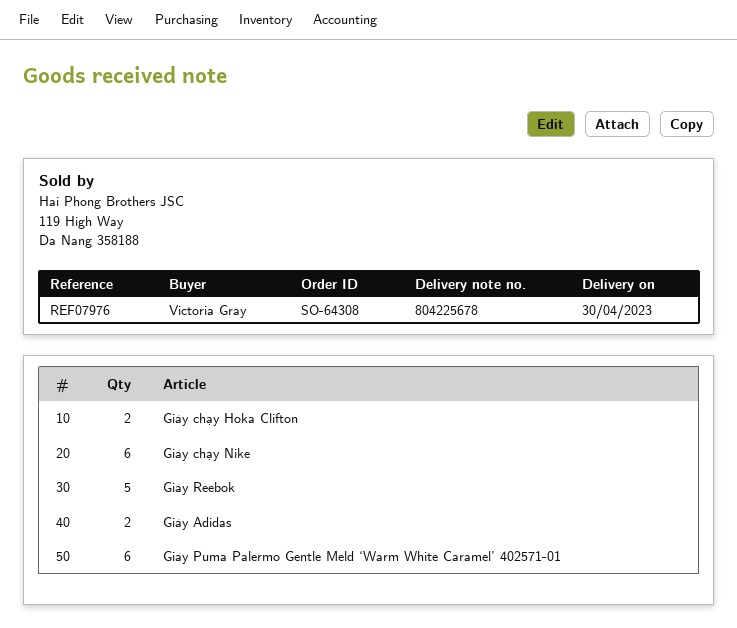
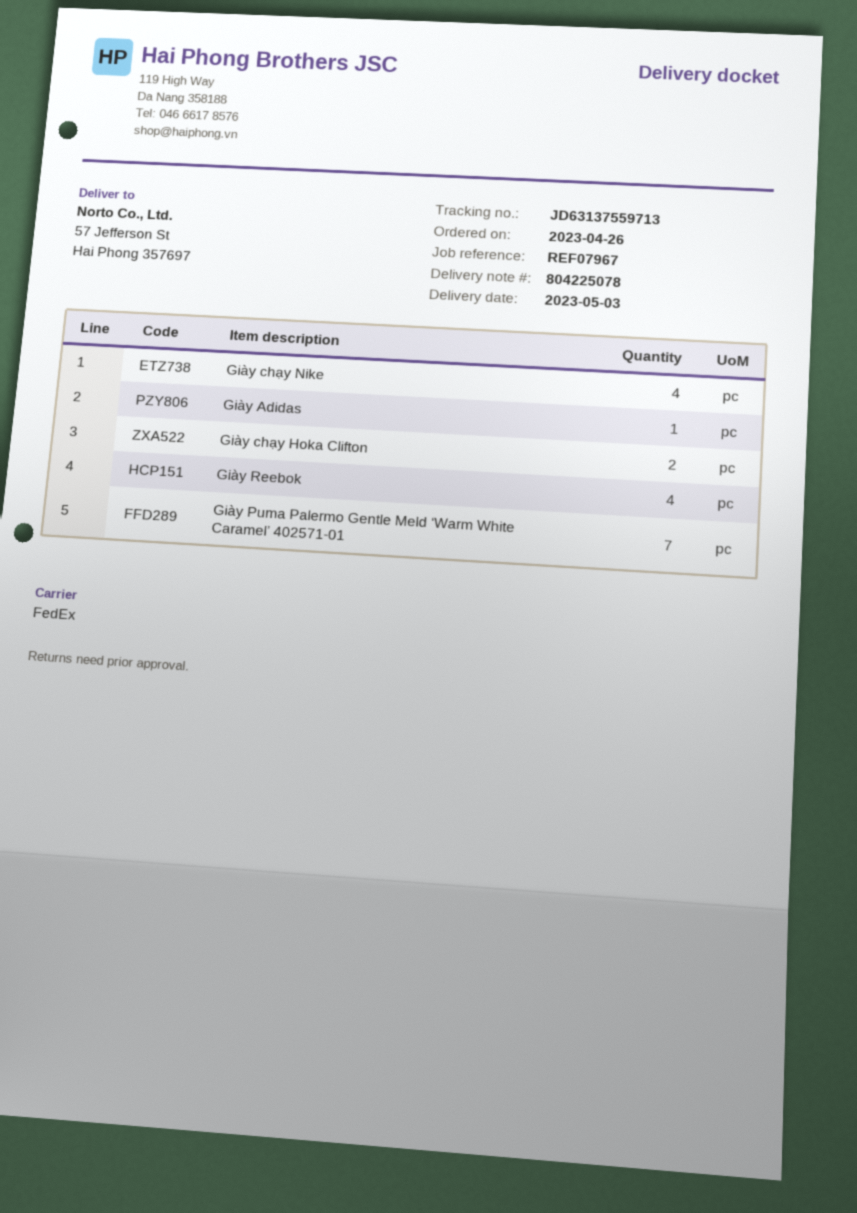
delivery note number: 804225678 -> 804225078
delivery date: 2023-04-30 -> 2023-05-03
reference: REF07976 -> REF07967
Giày chạy Nike: 6 -> 4
Giày Reebok: 5 -> 4
Giày Adidas: 2 -> 1
Giày Puma Palermo Gentle Meld ‘Warm White Caramel’ 402571-01: 6 -> 7

